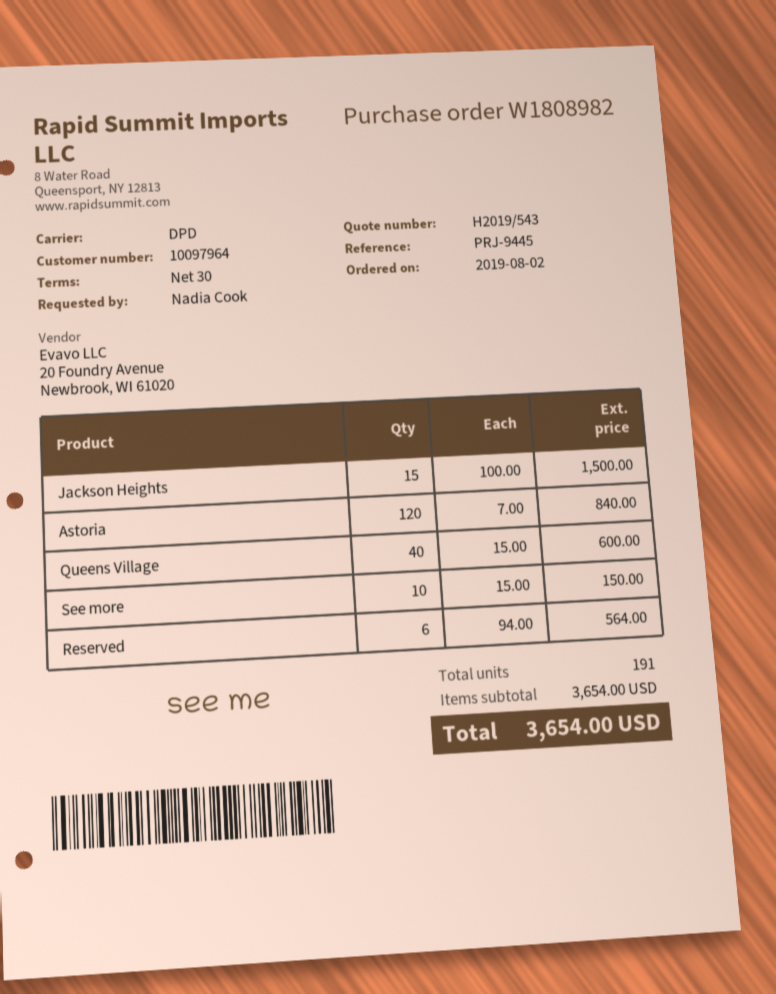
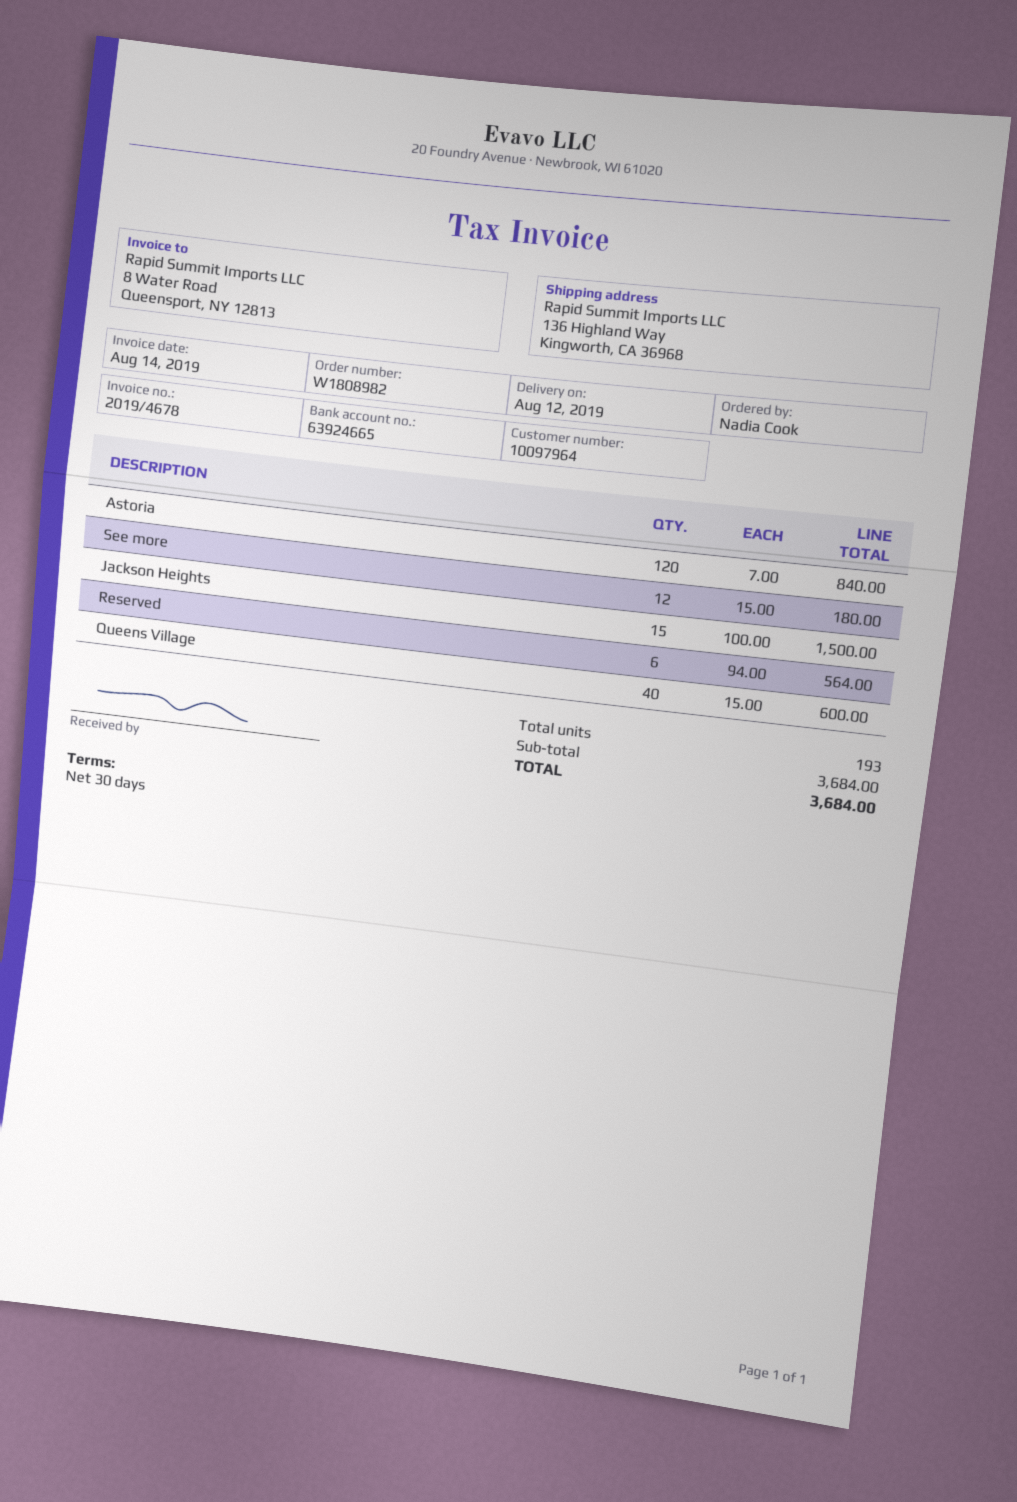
See more: 10 x 15.00 = 150.00 -> 12 x 15.00 = 180.00
total quantity: 191 -> 193
subtotal: 3654.00 -> 3684.00
total: 3654.00 -> 3684.00

